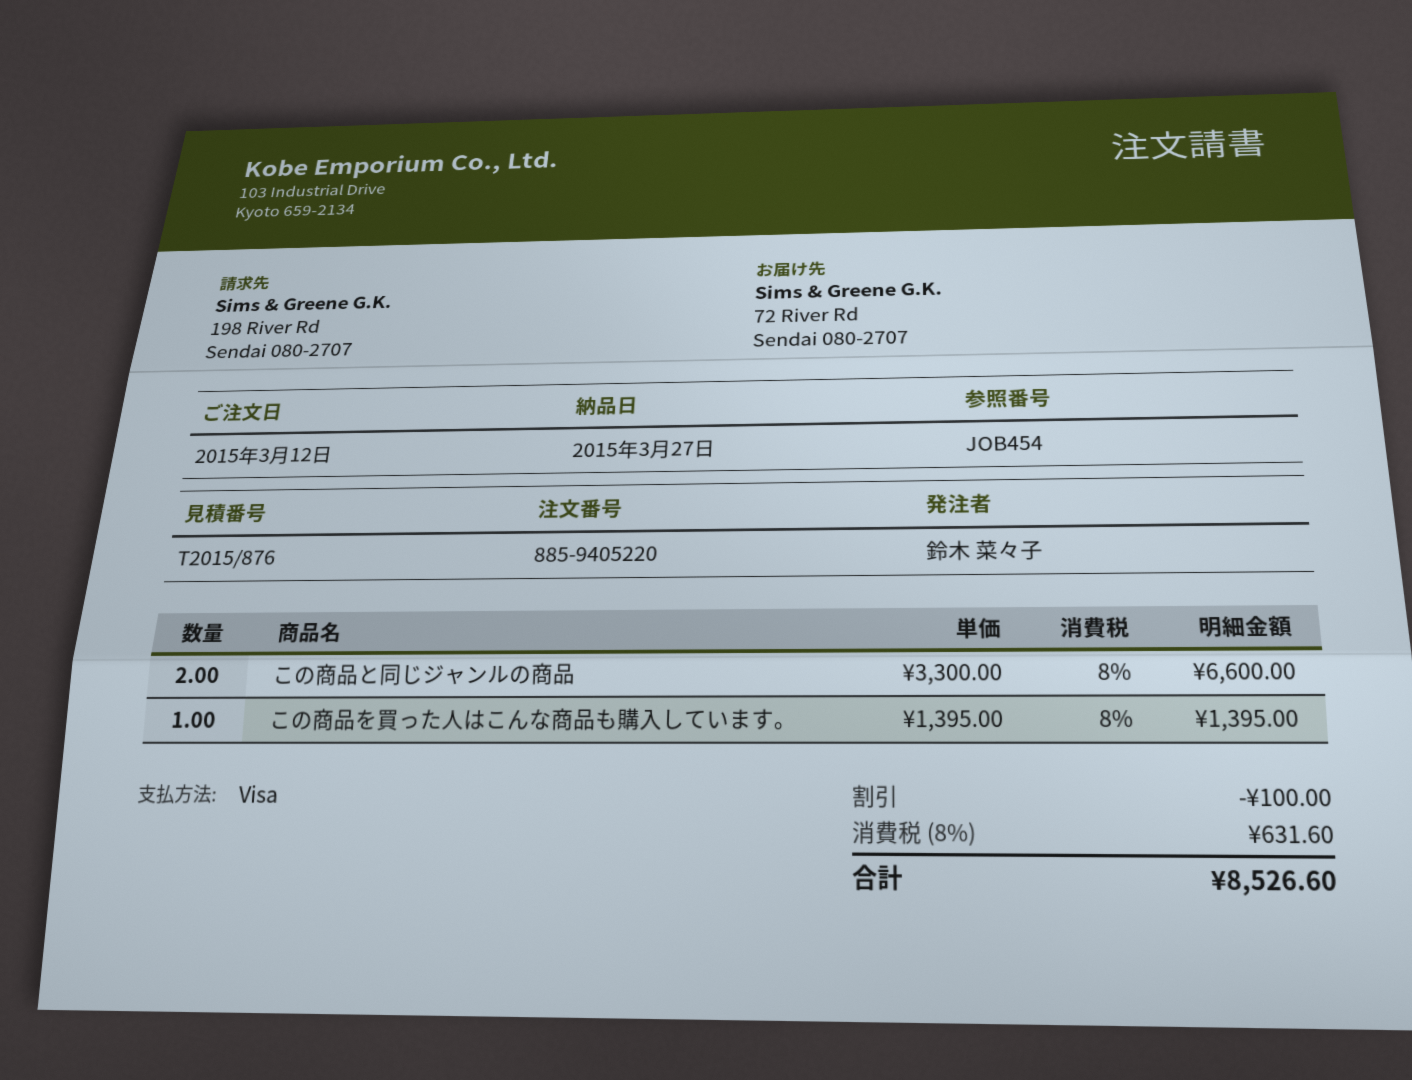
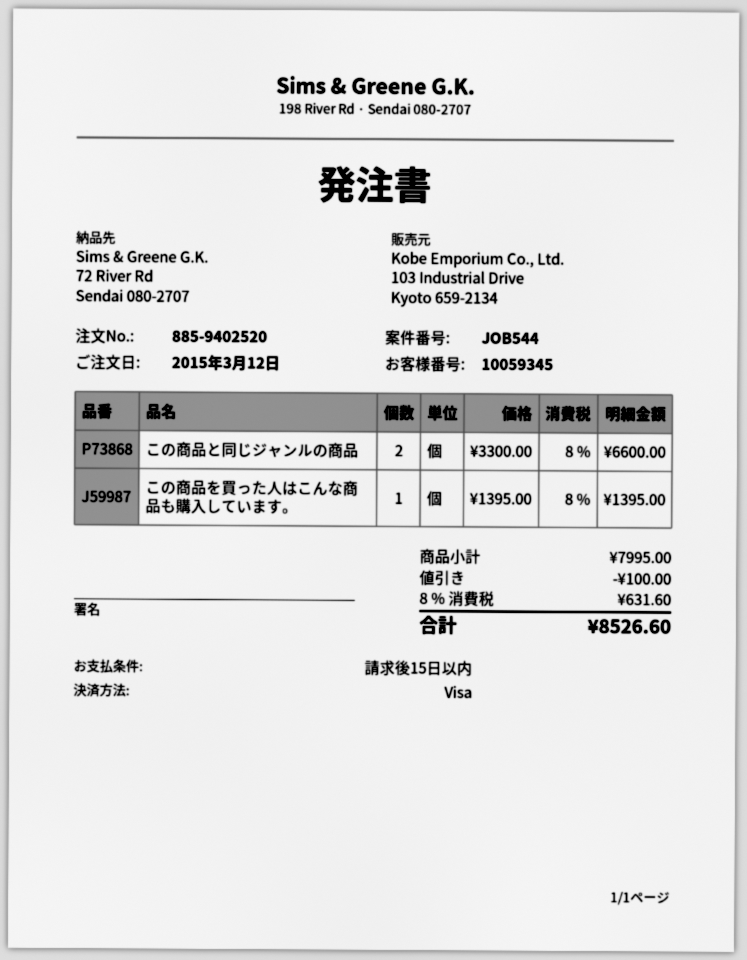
order number: 885-9405220 -> 885-9402520
reference: JOB454 -> JOB544

